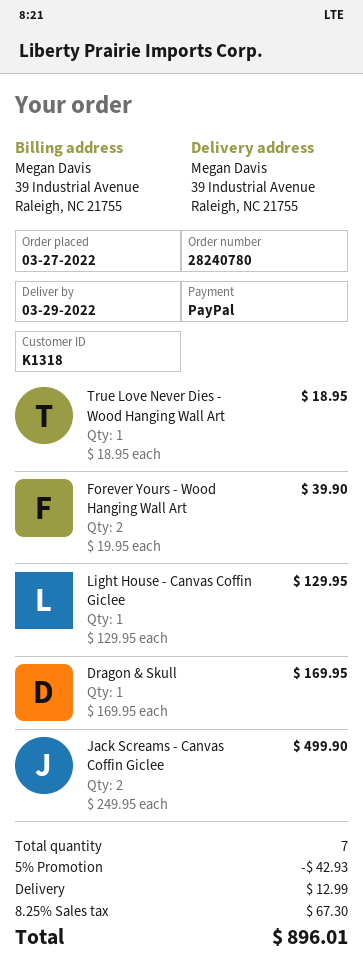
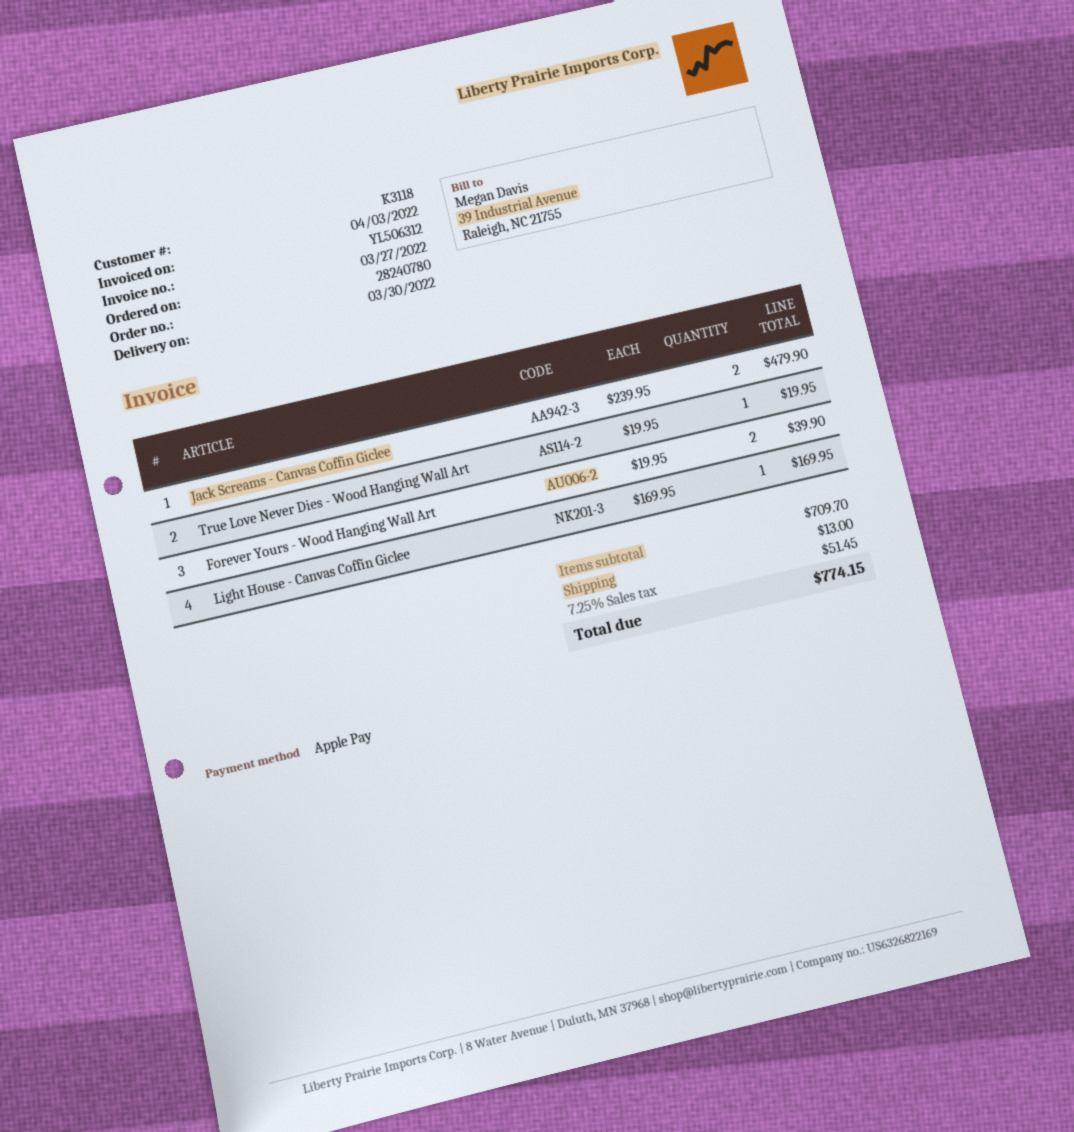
delivery date: 2022-03-29 -> 2022-03-30
customer number: K1318 -> K3118
payment method: PayPal -> Apple Pay
True Love Never Dies - Wood Hanging Wall Art: 1 x 18.95 = 18.95 -> 1 x 19.95 = 19.95
Light House - Canvas Coffin Giclee: 1 x 129.95 = 129.95 -> 1 x 169.95 = 169.95
Dragon & Skull: 1 x 169.95 = 169.95 -> none
Jack Screams - Canvas Coffin Giclee: 2 x 249.95 = 499.90 -> 2 x 239.95 = 479.90
discount: 5% = 42.93 -> none
shipping: 12.99 -> 13.00
tax: 8.25% = 67.30 -> 7.25% = 51.45
total: 896.01 -> 774.15

